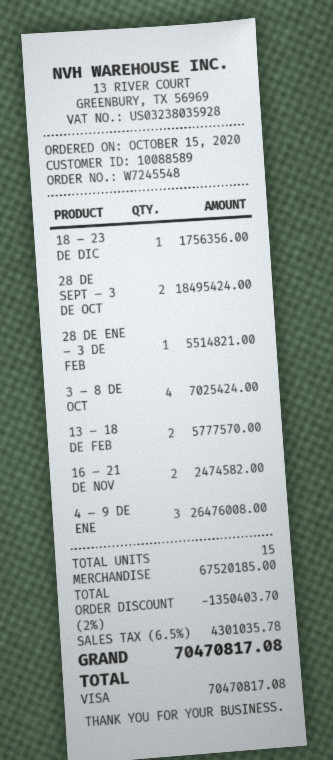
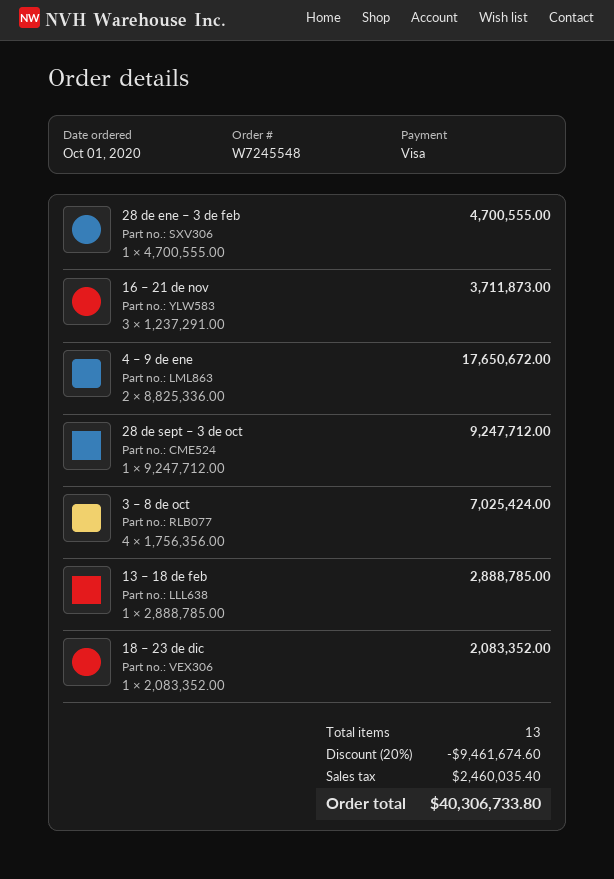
order date: 2020-10-15 -> 2020-10-01
18 – 23 DE DIC: 1 for 1756356.00 -> 1 for 2083352.00
28 DE SEPT – 3 DE OCT: 2 for 18495424.00 -> 1 for 9247712.00
28 DE ENE – 3 DE FEB: 1 for 5514821.00 -> 1 for 4700555.00
13 – 18 DE FEB: 2 for 5777570.00 -> 1 for 2888785.00
16 – 21 DE NOV: 2 for 2474582.00 -> 3 for 3711873.00
4 – 9 DE ENE: 3 for 26476008.00 -> 2 for 17650672.00
total quantity: 15 -> 13
discount: 2% = 1350403.70 -> 20% = 9461674.60
tax: 4301035.78 -> 2460035.40
total: 70470817.08 -> 40306733.80

